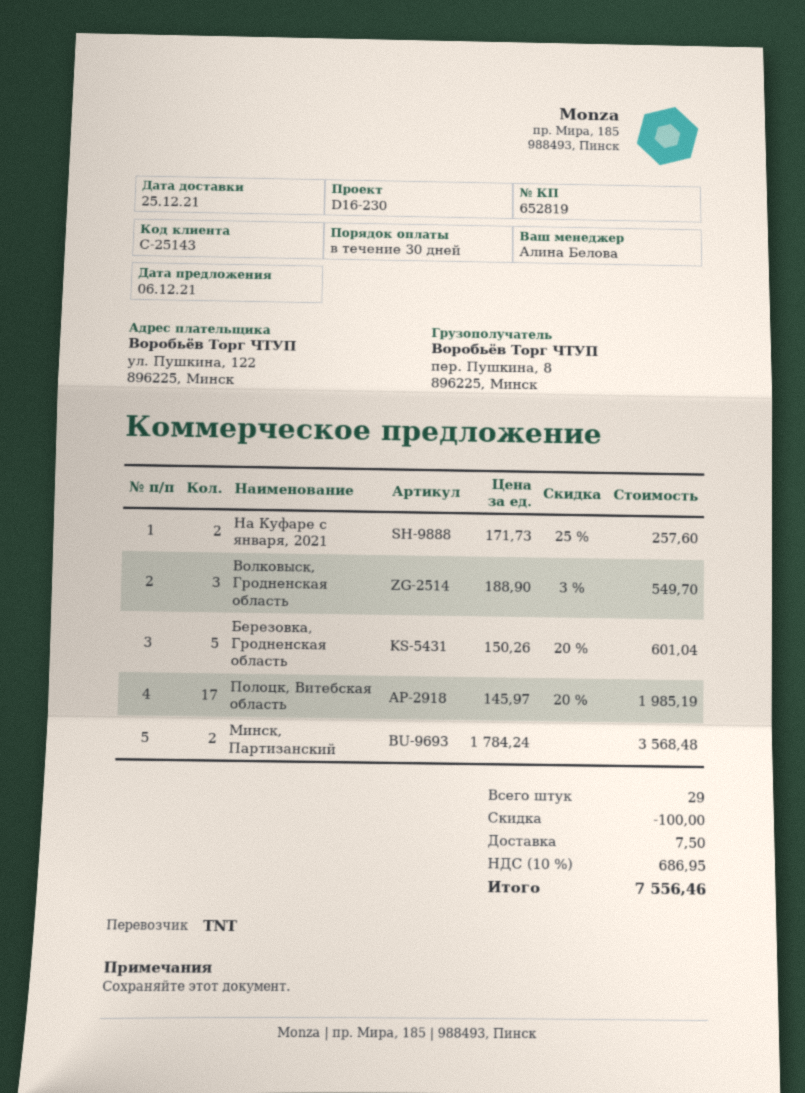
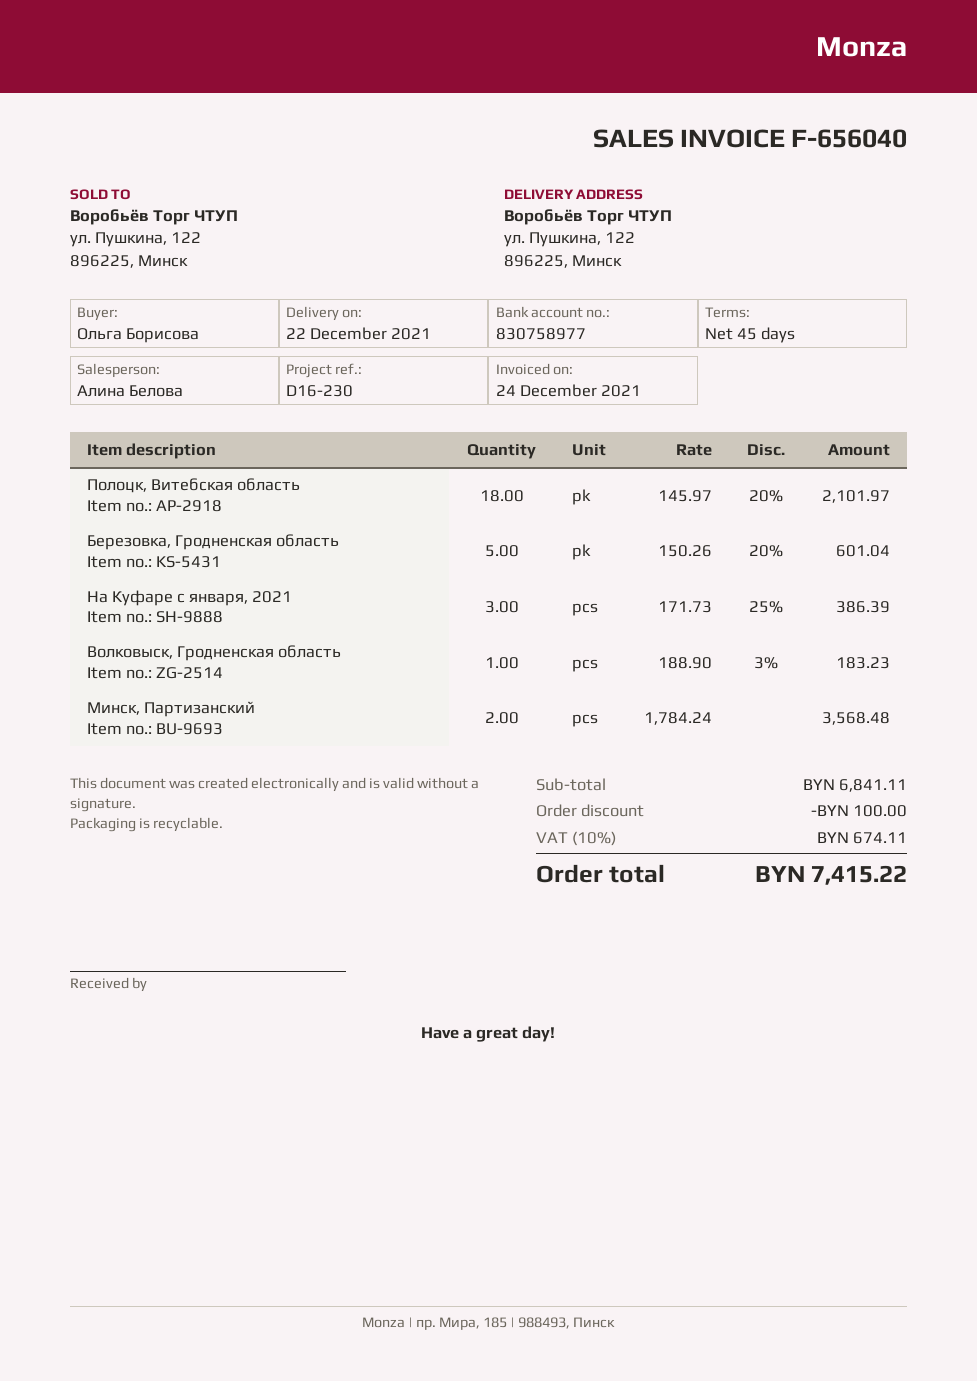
delivery date: 2021-12-25 -> 2021-12-22
payment terms: 30 days -> 45 days
ship to: пер. Пушкина, 8, 896225, Минск -> ул. Пушкина, 122, 896225, Минск
На Куфаре с января, 2021: 2 x 171.73 - 25% = 257.60 -> 3 x 171.73 - 25% = 386.39
Волковыск, Гродненская область: 3 x 188.90 - 3% = 549.70 -> 1 x 188.90 - 3% = 183.23
Полоцк, Витебская область: 17 x 145.97 - 20% = 1985.19 -> 18 x 145.97 - 20% = 2101.97
shipping: 7.50 -> none
tax: 10% = 686.95 -> 10% = 674.11
total: 7556.46 -> 7415.22

